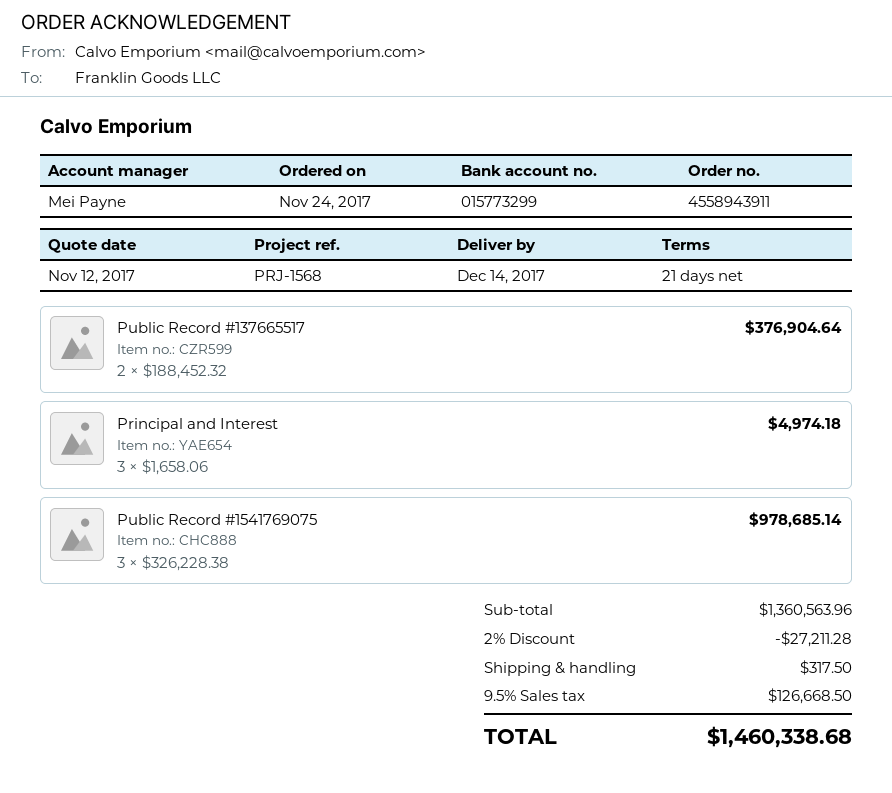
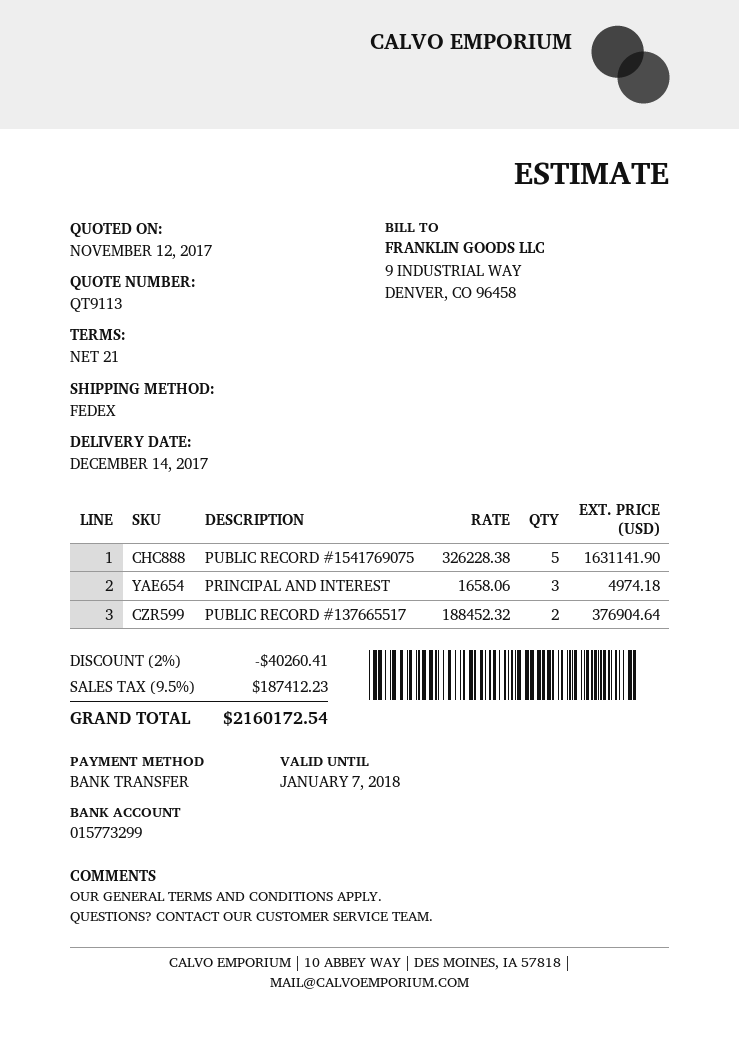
Public Record #1541769075: 3 x 326228.38 = 978685.14 -> 5 x 326228.38 = 1631141.90
discount: 2% = 27211.28 -> 2% = 40260.41
shipping: 317.50 -> none
tax: 9.5% = 126668.50 -> 9.5% = 187412.23
total: 1460338.68 -> 2160172.54

